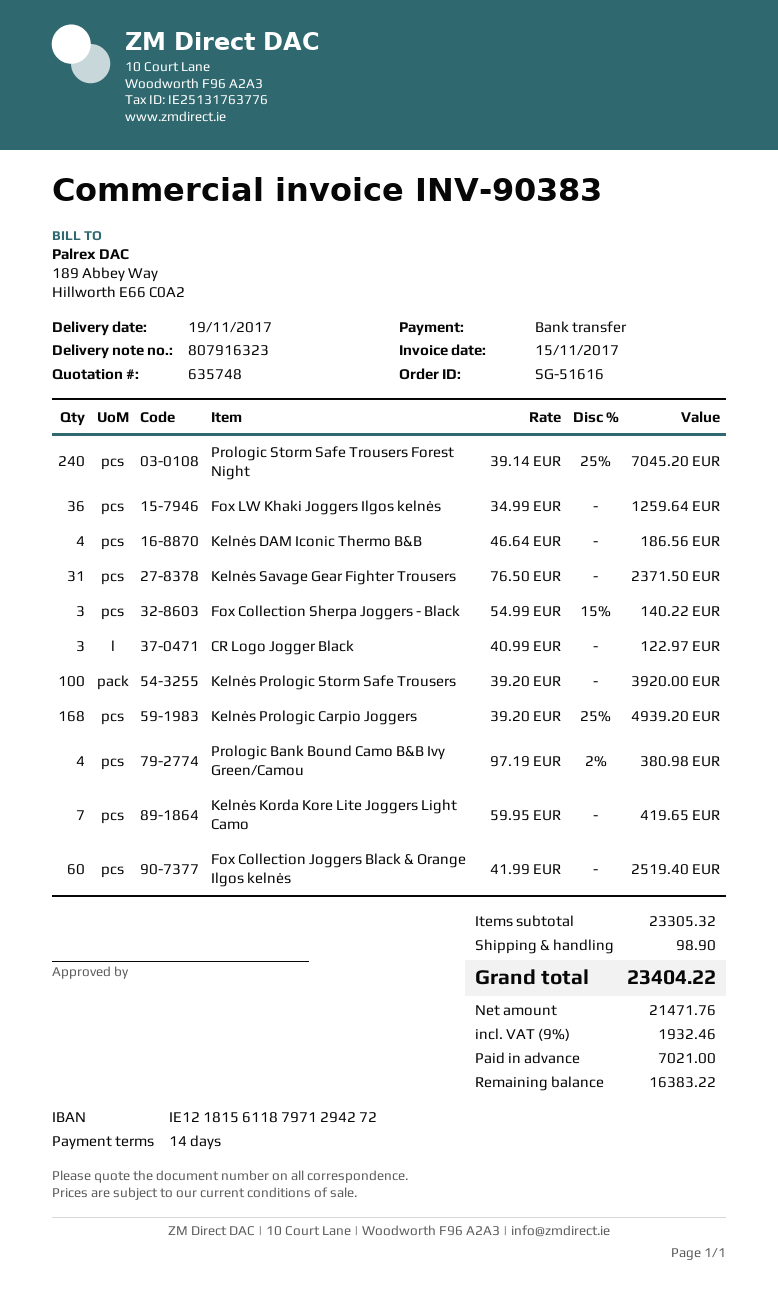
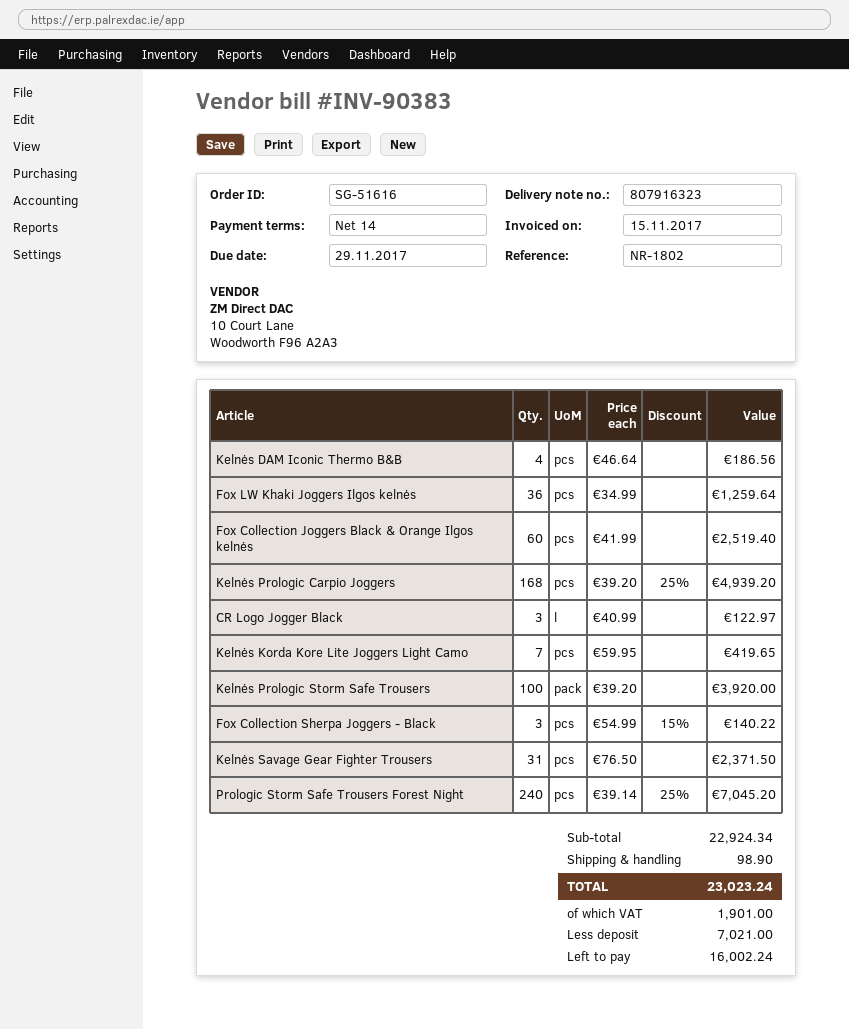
Prologic Bank Bound Camo B&B Ivy Green/Camou: 4 x 97.19 - 2% = 380.98 -> none
subtotal: 23305.32 -> 22924.34
tax: 1932.46 -> 1901.00
total: 23404.22 -> 23023.24
balance: 16383.22 -> 16002.24

